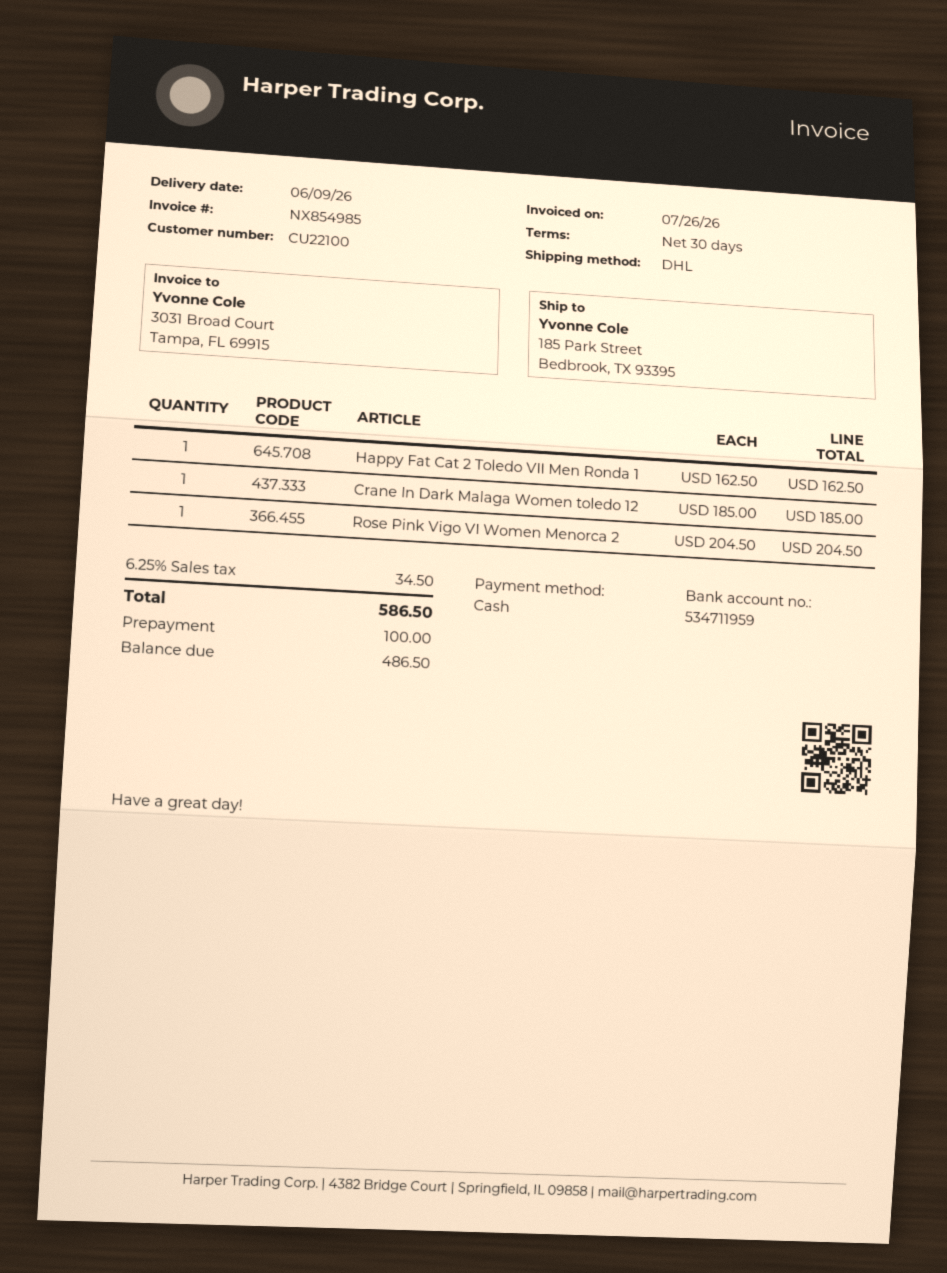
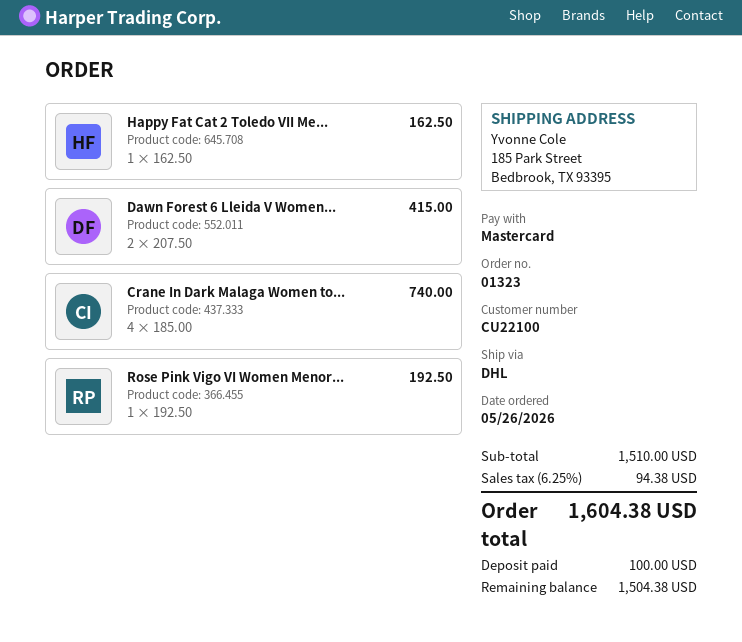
payment method: cash -> Mastercard
Crane In Dark Malaga Women toledo 12: 1 x 185.00 = 185.00 -> 4 x 185.00 = 740.00
Rose Pink Vigo VI Women Menorca 2: 1 x 204.50 = 204.50 -> 1 x 192.50 = 192.50
Dawn Forest 6 Lleida V Women...: none -> 2 x 207.50 = 415.00
tax: 6.25% = 34.50 -> 6.25% = 94.38
total: 586.50 -> 1604.38
balance: 486.50 -> 1504.38

